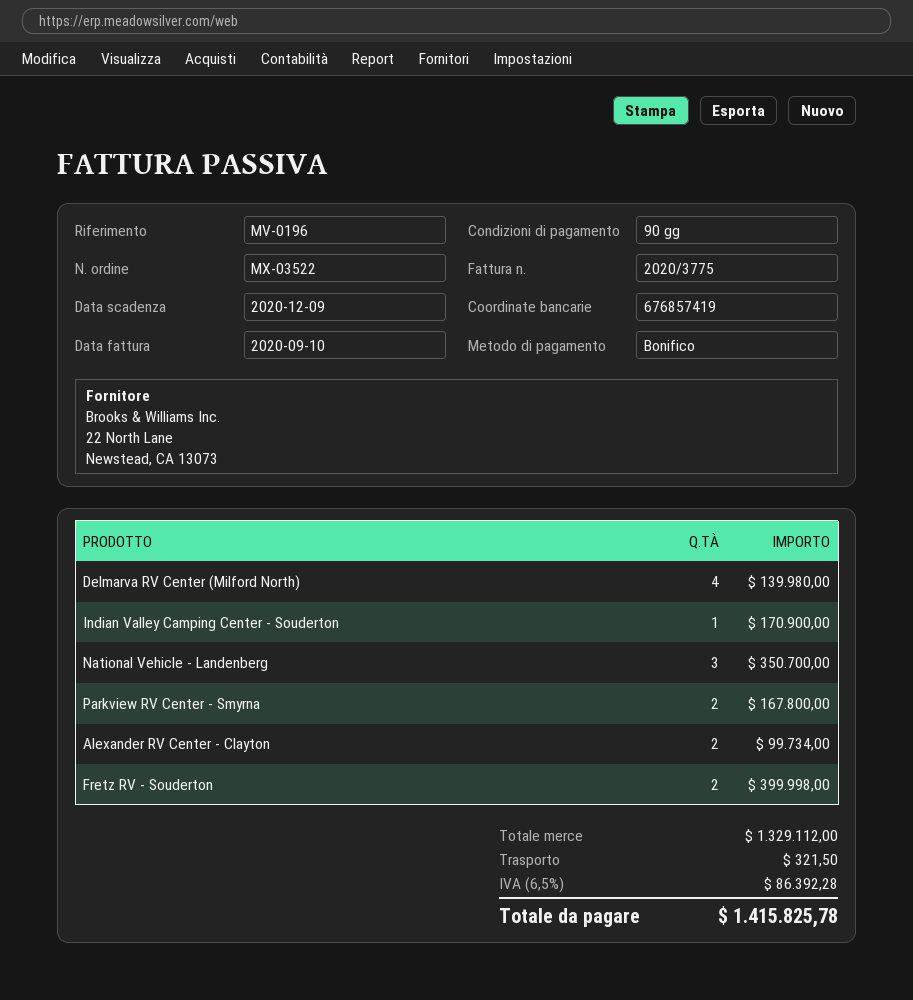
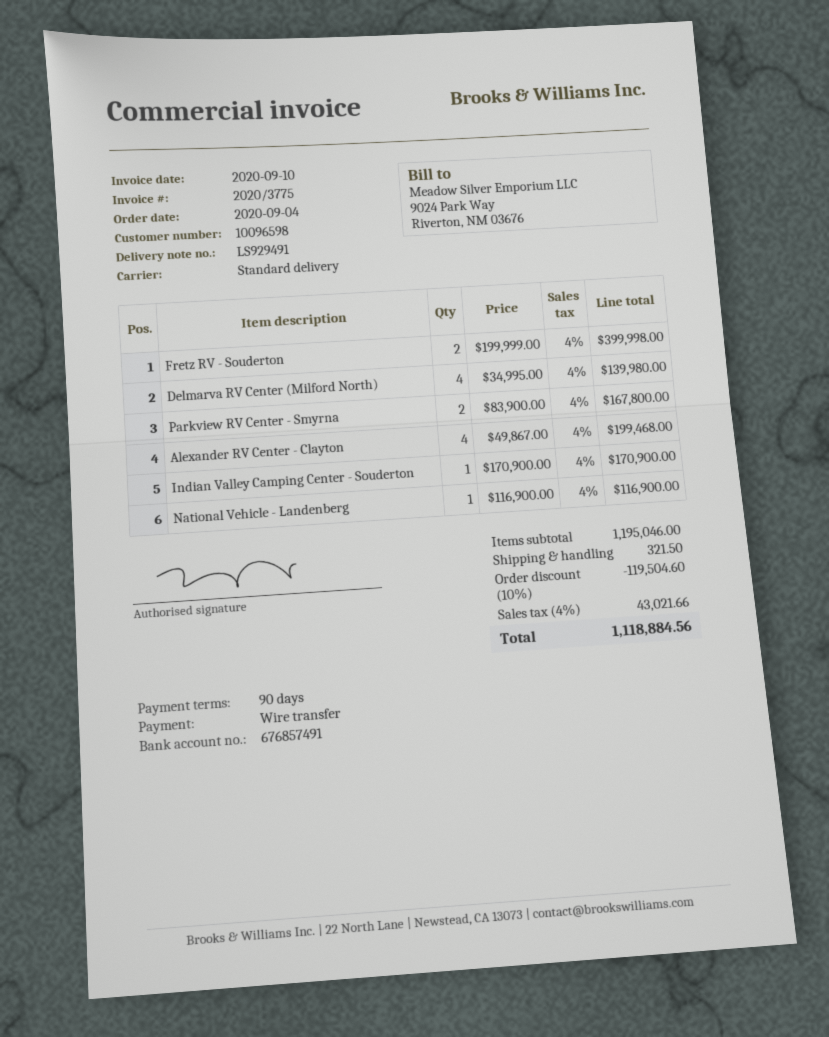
bank account: 676857419 -> 676857491
National Vehicle - Landenberg: 3 for 350700.00 -> 1 for 116900.00
Alexander RV Center - Clayton: 2 for 99734.00 -> 4 for 199468.00
subtotal: 1329112.00 -> 1195046.00
discount: none -> 10% = 119504.60
tax: 6.5% = 86392.28 -> 4% = 43021.66
total: 1415825.78 -> 1118884.56

